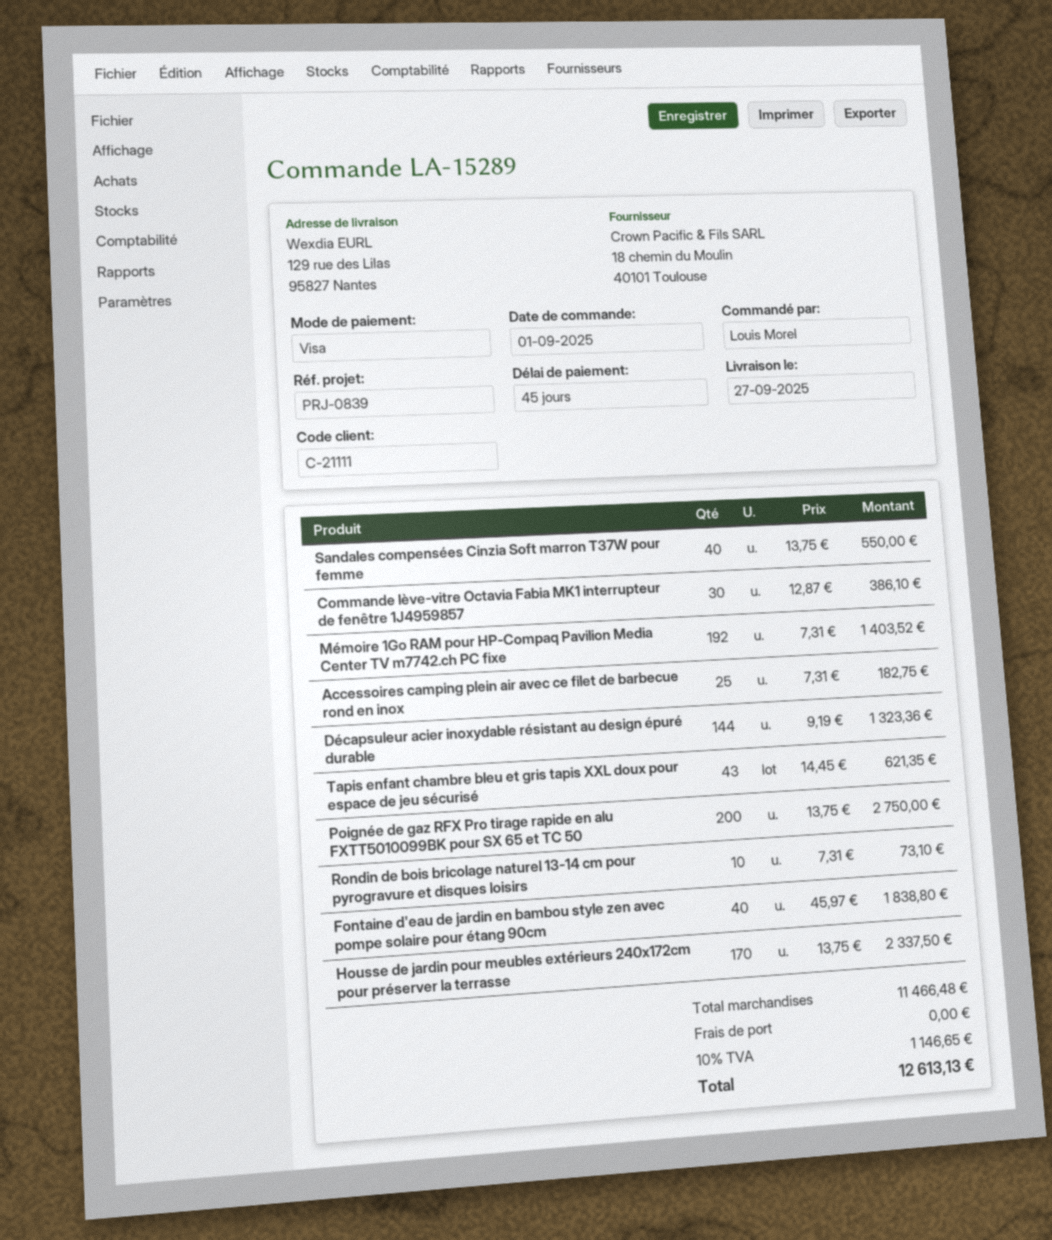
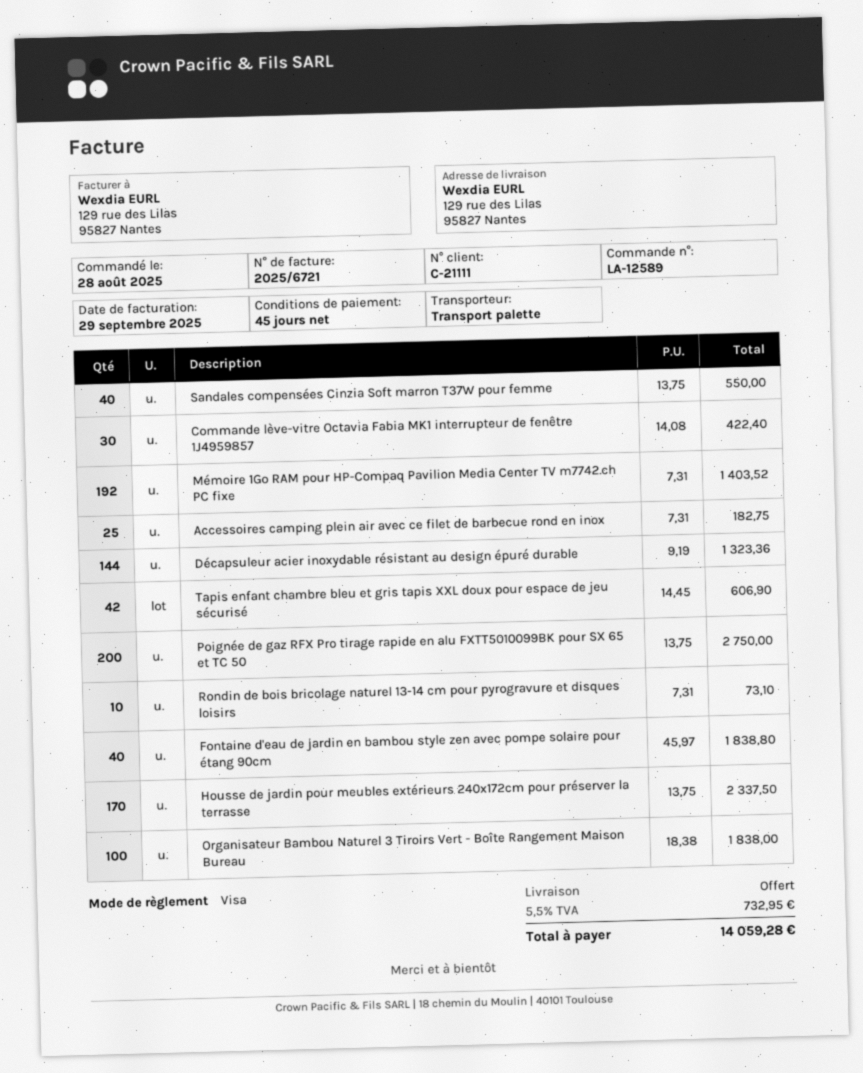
order number: LA-15289 -> LA-12589
order date: 2025-09-01 -> 2025-08-28
Commande lève-vitre Octavia Fabia MK1 interrupteur de fenêtre 1J4959857: 30 x 12.87 = 386.10 -> 30 x 14.08 = 422.40
Tapis enfant chambre bleu et gris tapis XXL doux pour espace de jeu sécurisé: 43 x 14.45 = 621.35 -> 42 x 14.45 = 606.90
Organisateur Bambou Naturel 3 Tiroirs Vert - Boîte Rangement Maison Bureau: none -> 100 x 18.38 = 1838.00
tax: 10% = 1146.65 -> 5.5% = 732.95
total: 12613.13 -> 14059.28

